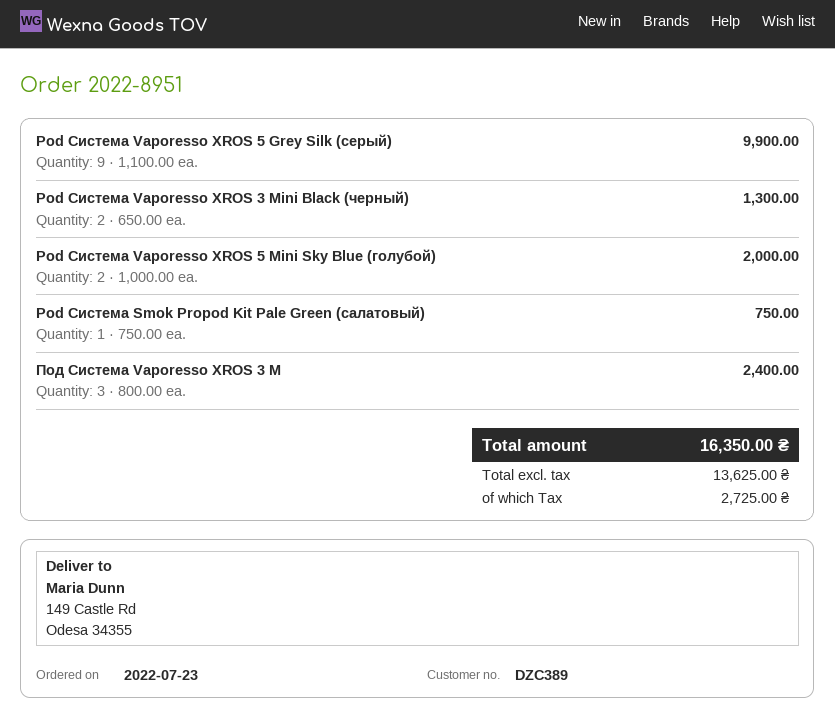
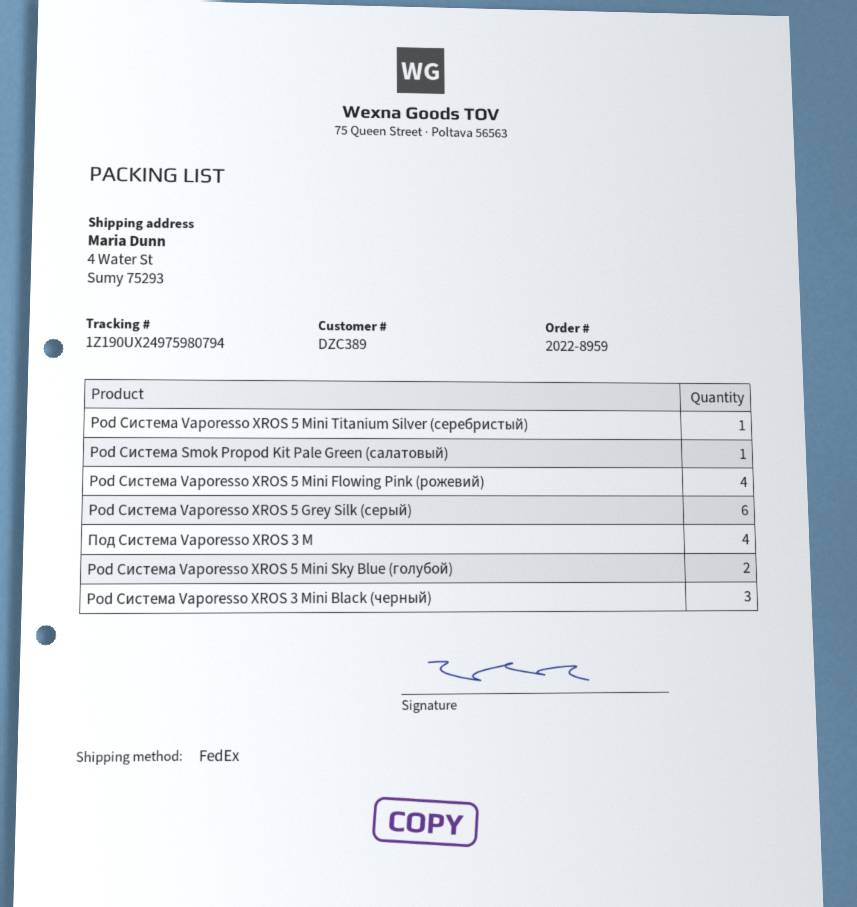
order number: 2022-8951 -> 2022-8959
ship to: 149 Castle Rd, Odesa 34355 -> 4 Water St, Sumy 75293
Pod Система Vaporesso XROS 5 Grey Silk (серый): 9 -> 6
Pod Система Vaporesso XROS 3 Mini Black (черный): 2 -> 3
Под Система Vaporesso XROS 3 M: 3 -> 4
Pod Система Vaporesso XROS 5 Mini Titanium Silver (серебристый): none -> 1
Pod Система Vaporesso XROS 5 Mini Flowing Pink (рожевий): none -> 4

